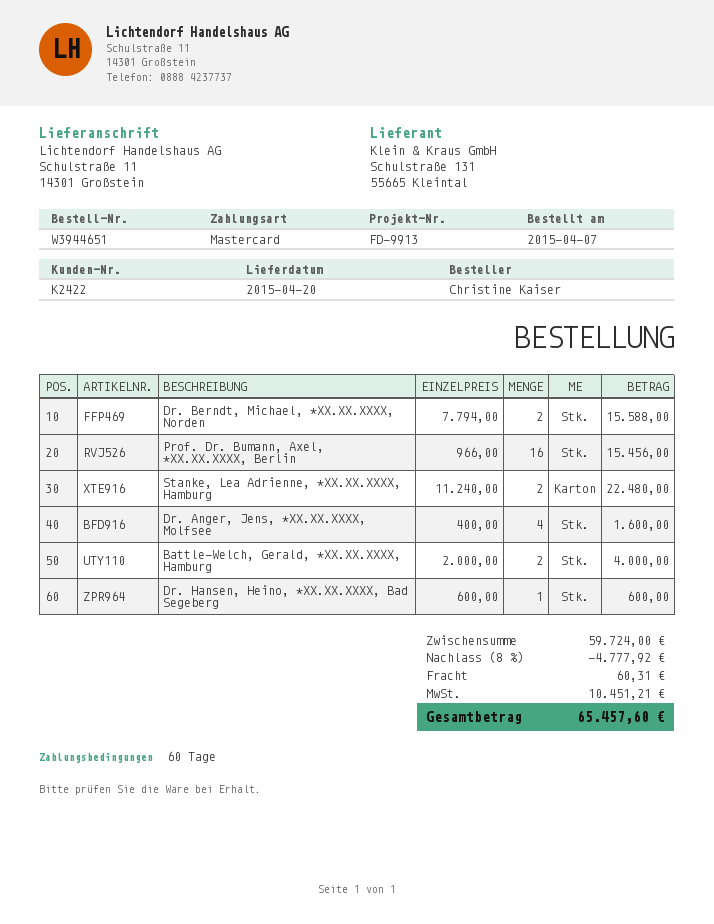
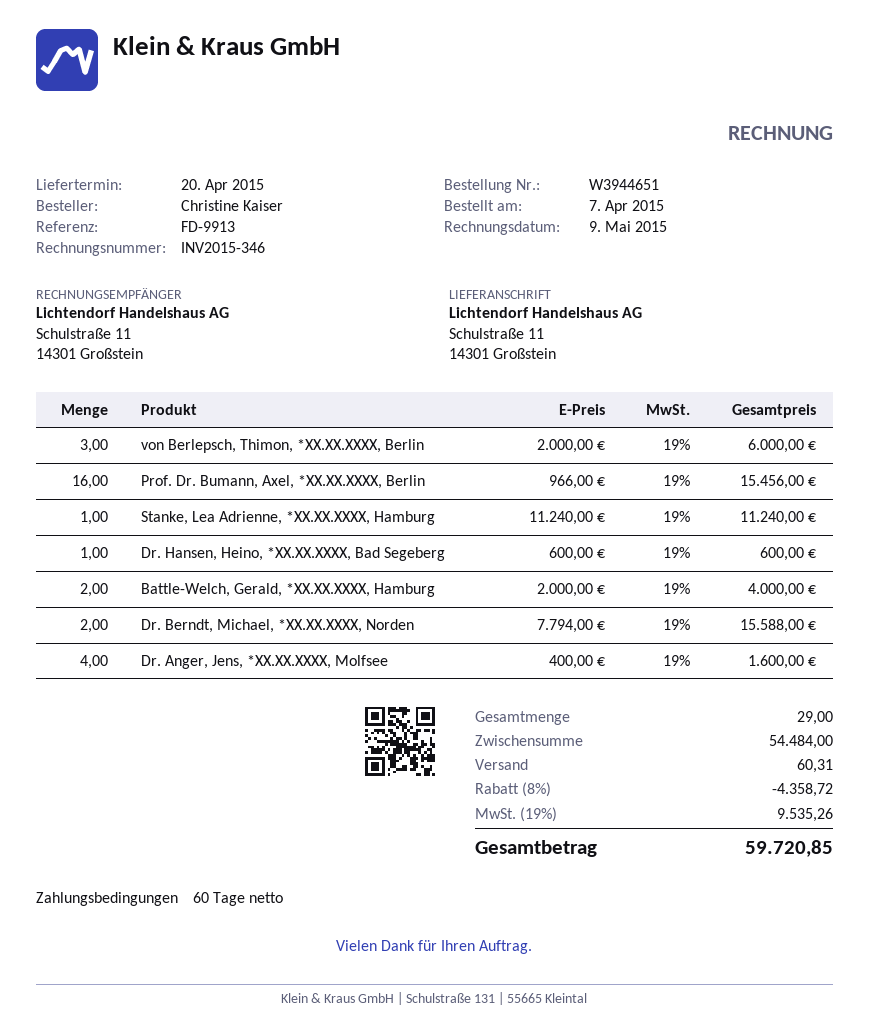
Stanke, Lea Adrienne, *XX.XX.XXXX, Hamburg: 2 x 11240.00 = 22480.00 -> 1 x 11240.00 = 11240.00
von Berlepsch, Thimon, *XX.XX.XXXX, Berlin: none -> 3 x 2000.00 = 6000.00
subtotal: 59724.00 -> 54484.00
discount: 8% = 4777.92 -> 8% = 4358.72
tax: 10451.21 -> 9535.26
total: 65457.60 -> 59720.85

